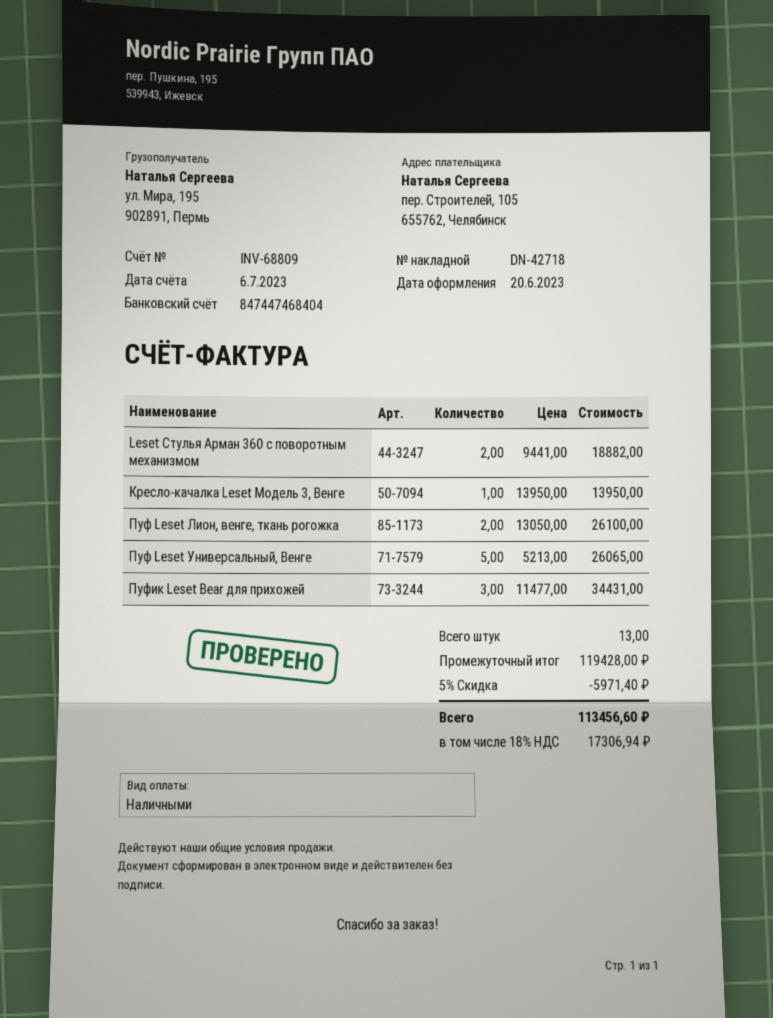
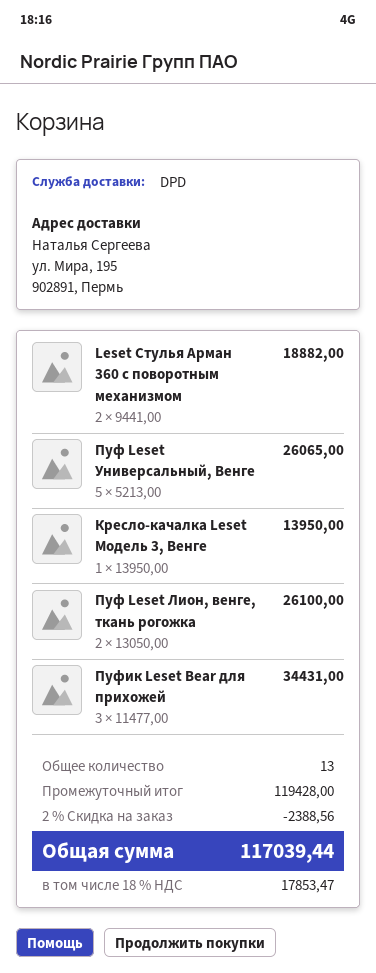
discount: 5% = 5971.40 -> 2% = 2388.56
tax: 18% = 17306.94 -> 18% = 17853.47
total: 113456.60 -> 117039.44

